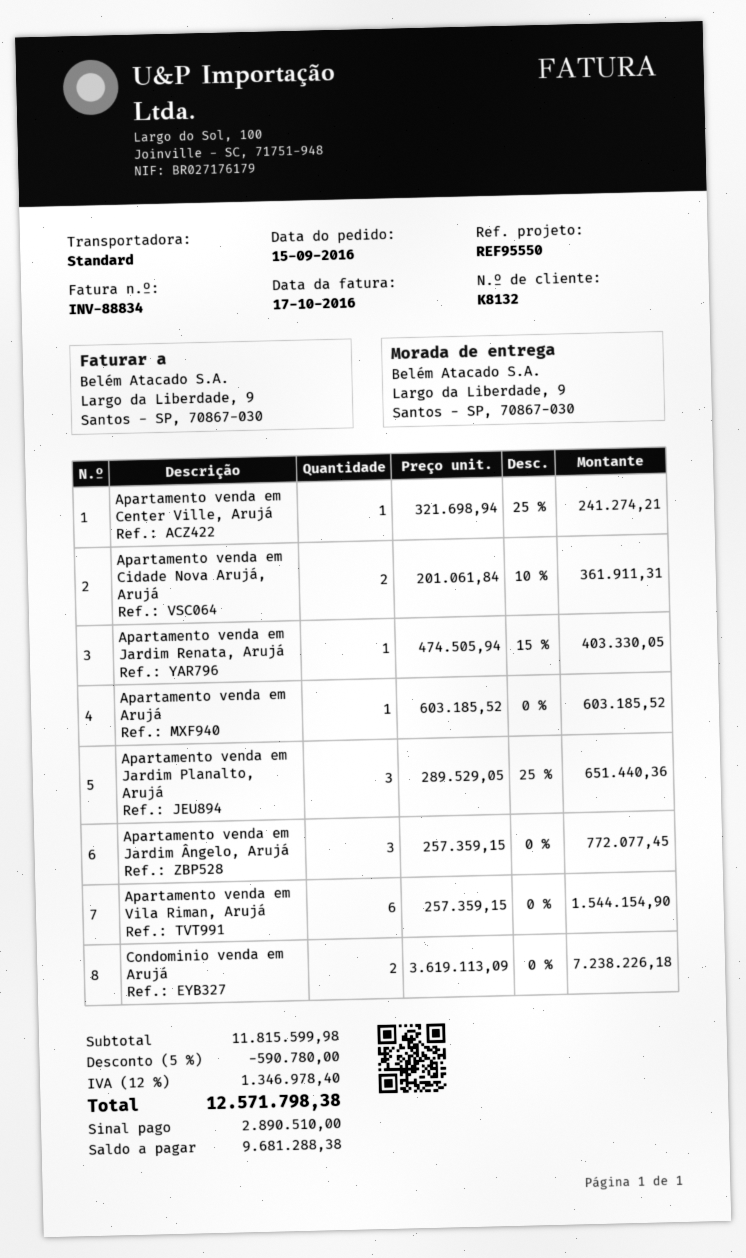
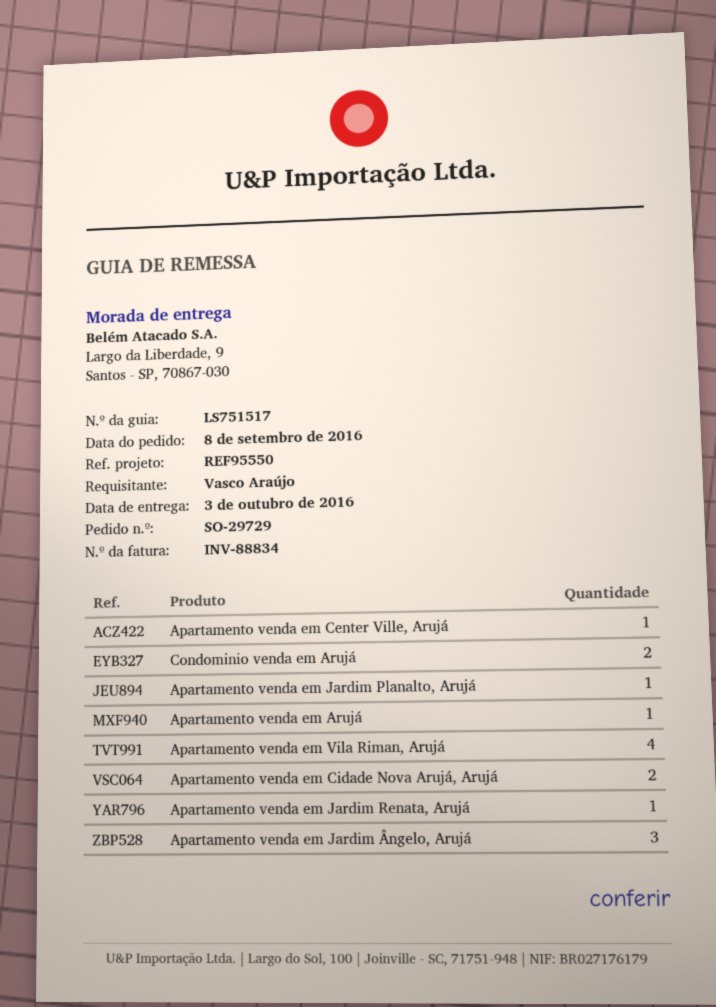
order date: 2016-09-15 -> 2016-09-08
Apartamento venda em Jardim Planalto, Arujá: 3 -> 1
Apartamento venda em Vila Riman, Arujá: 6 -> 4

